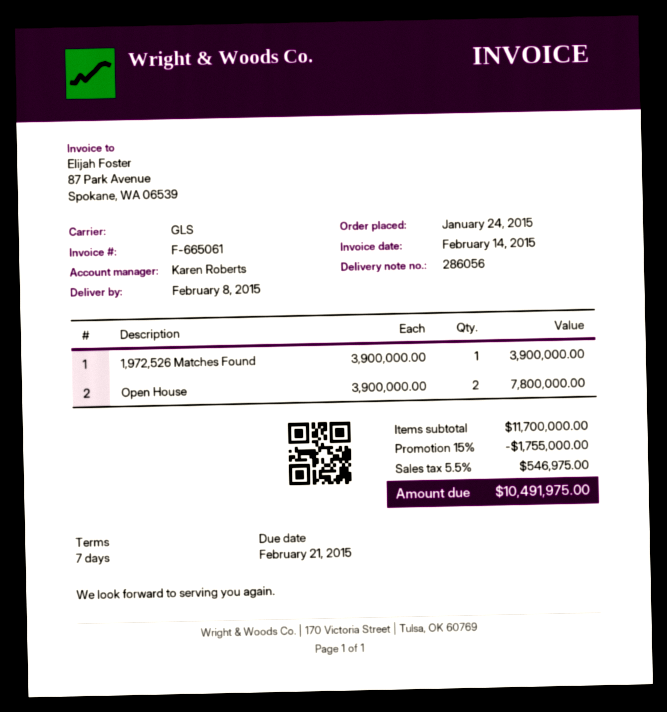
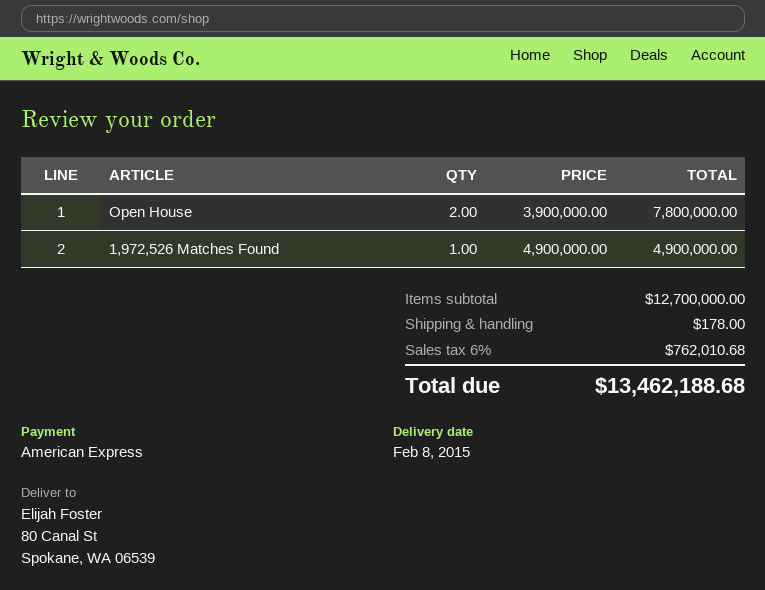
1,972,526 Matches Found: 1 x 3900000.00 = 3900000.00 -> 1 x 4900000.00 = 4900000.00
subtotal: 11700000.00 -> 12700000.00
discount: 15% = 1755000.00 -> none
shipping: none -> 178.00
tax: 5.5% = 546975.00 -> 6% = 762010.68
total: 10491975.00 -> 13462188.68

